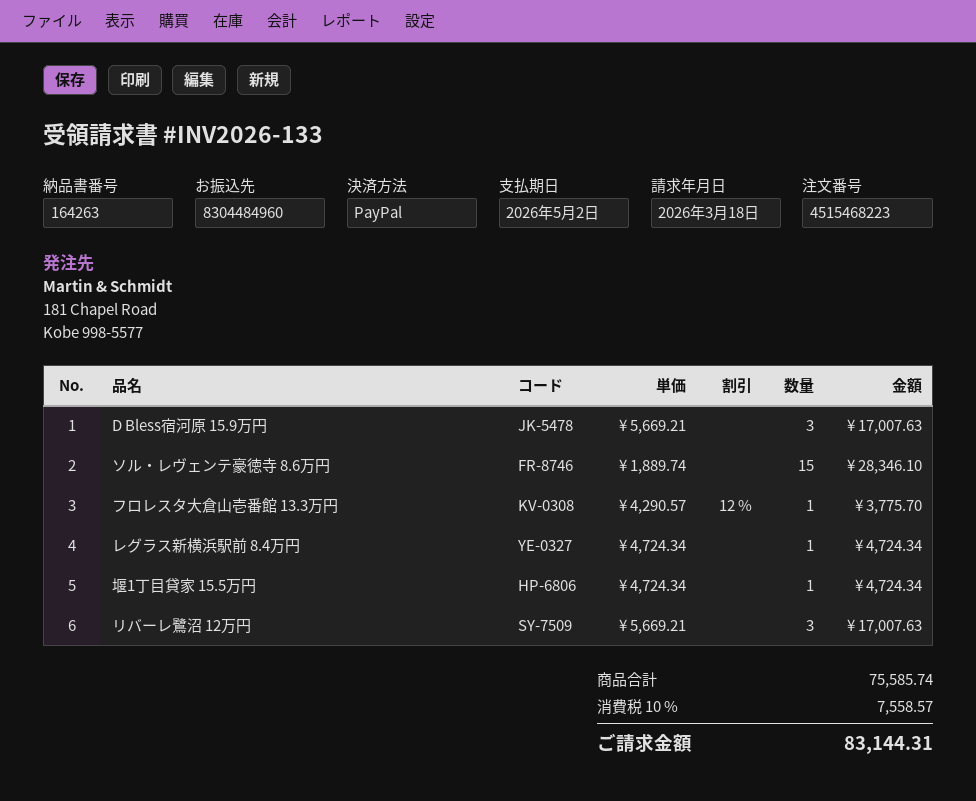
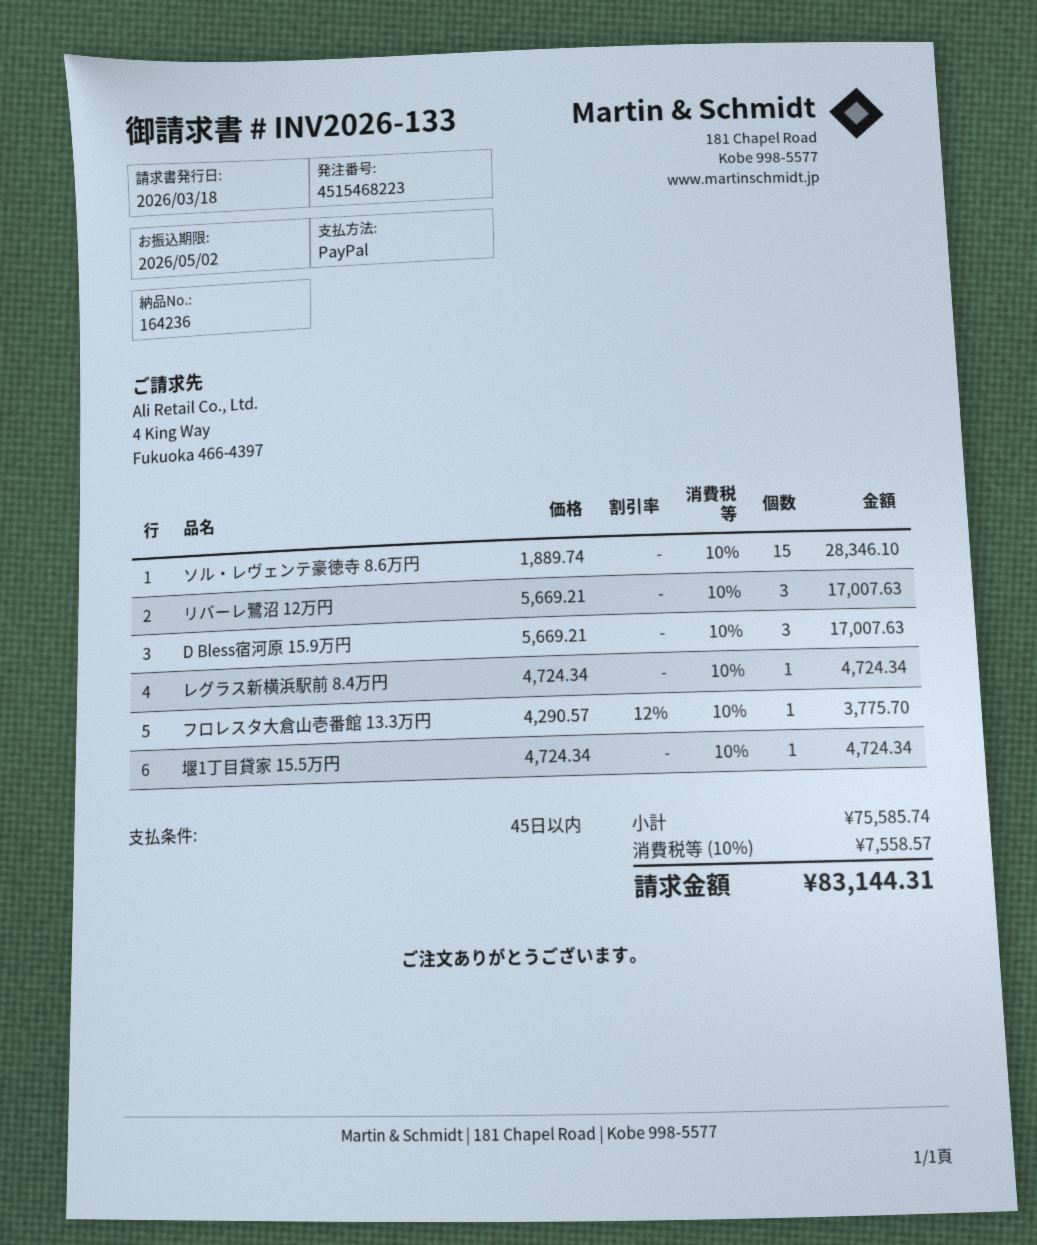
delivery note number: 164263 -> 164236

